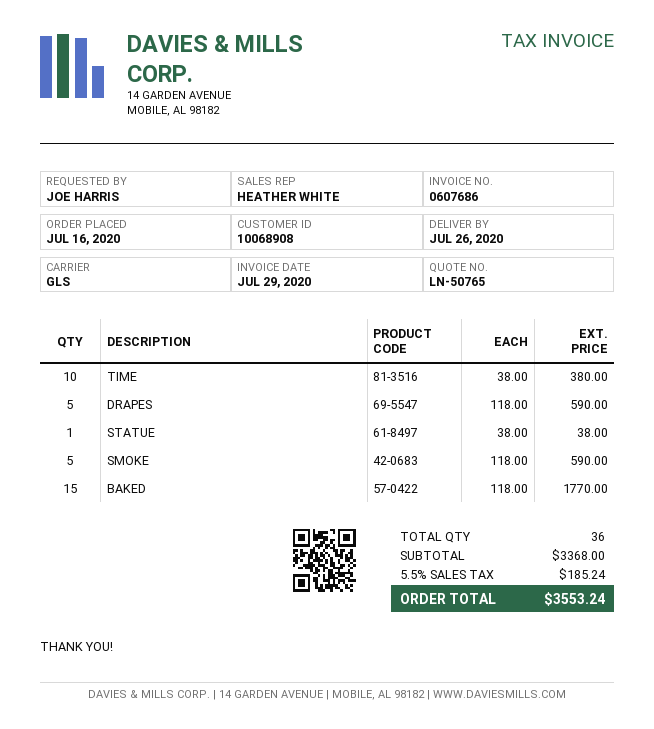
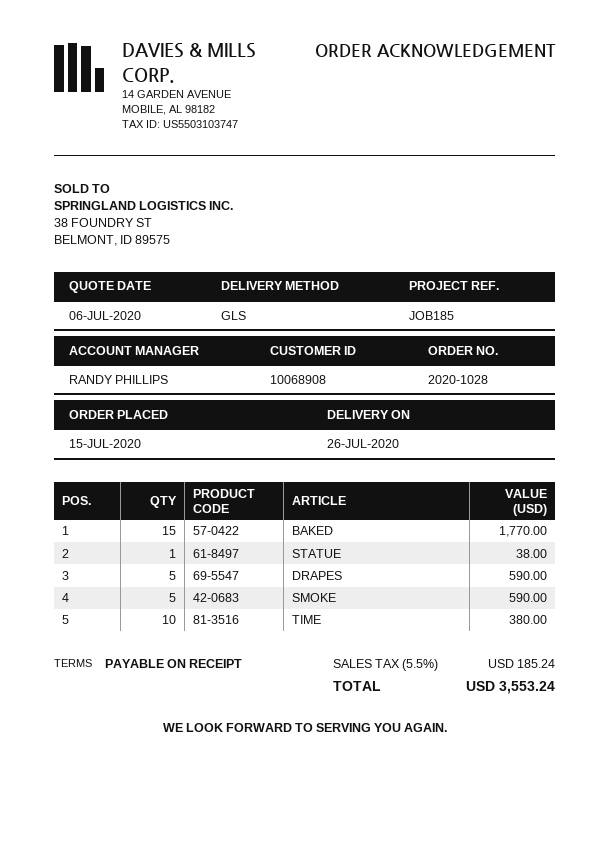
order date: 2020-07-16 -> 2020-07-15
sales rep: HEATHER WHITE -> RANDY PHILLIPS

